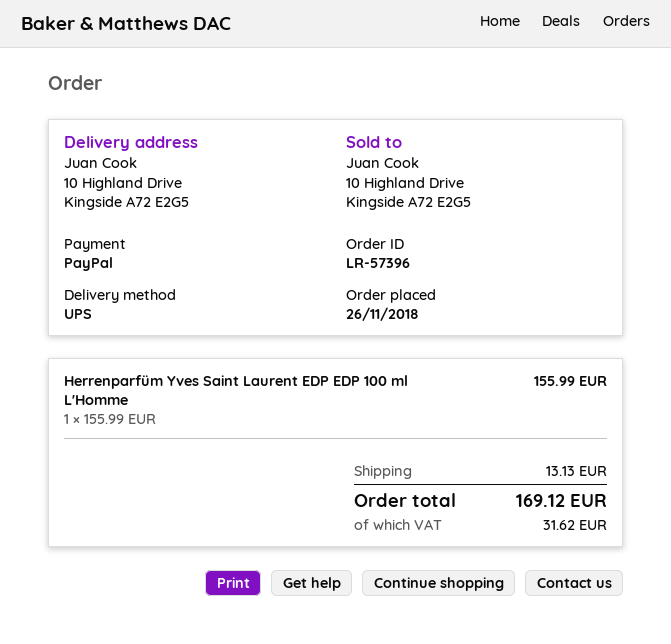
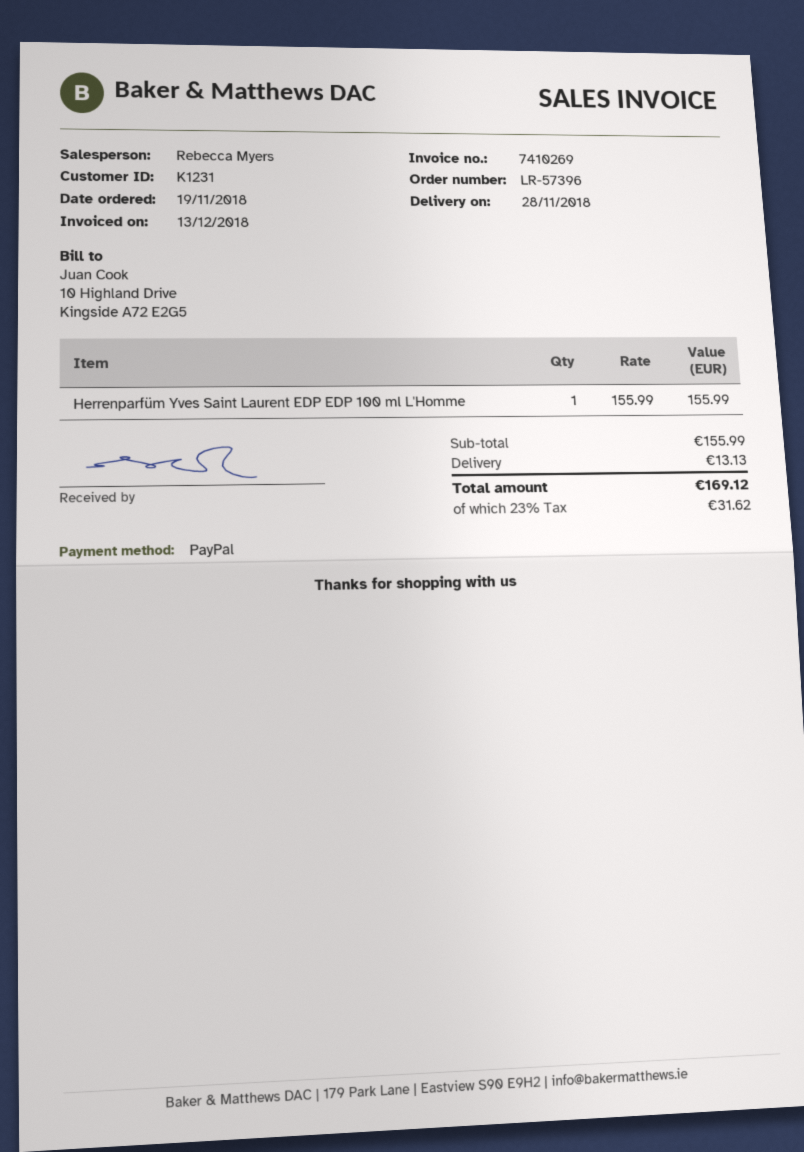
order date: 2018-11-26 -> 2018-11-19

